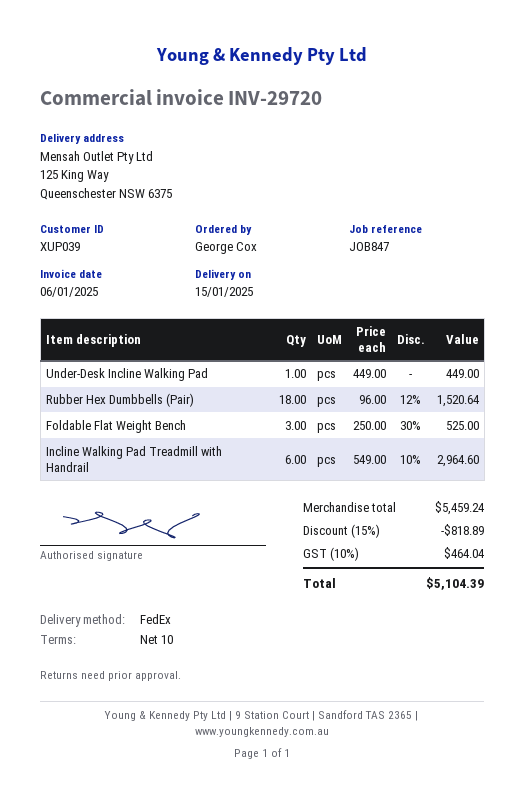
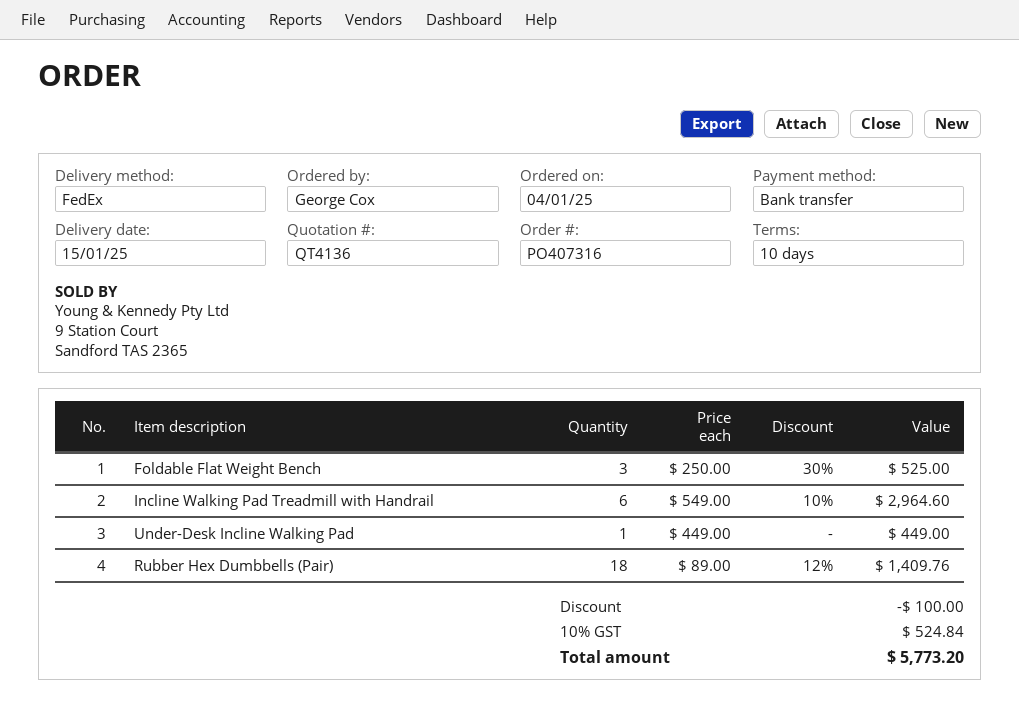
Rubber Hex Dumbbells (Pair): 18 x 96.00 - 12% = 1520.64 -> 18 x 89.00 - 12% = 1409.76
discount: 818.89 -> 100.00
tax: 10% = 464.04 -> 10% = 524.84
total: 5104.39 -> 5773.20

